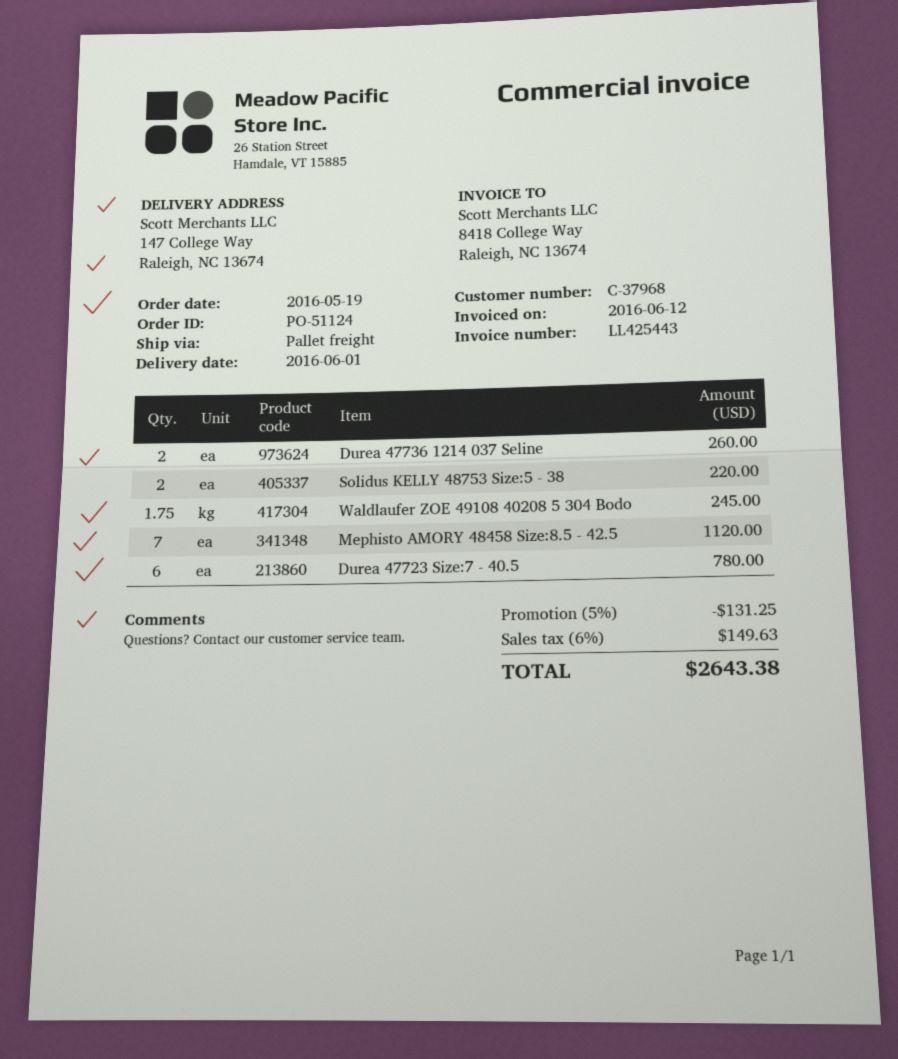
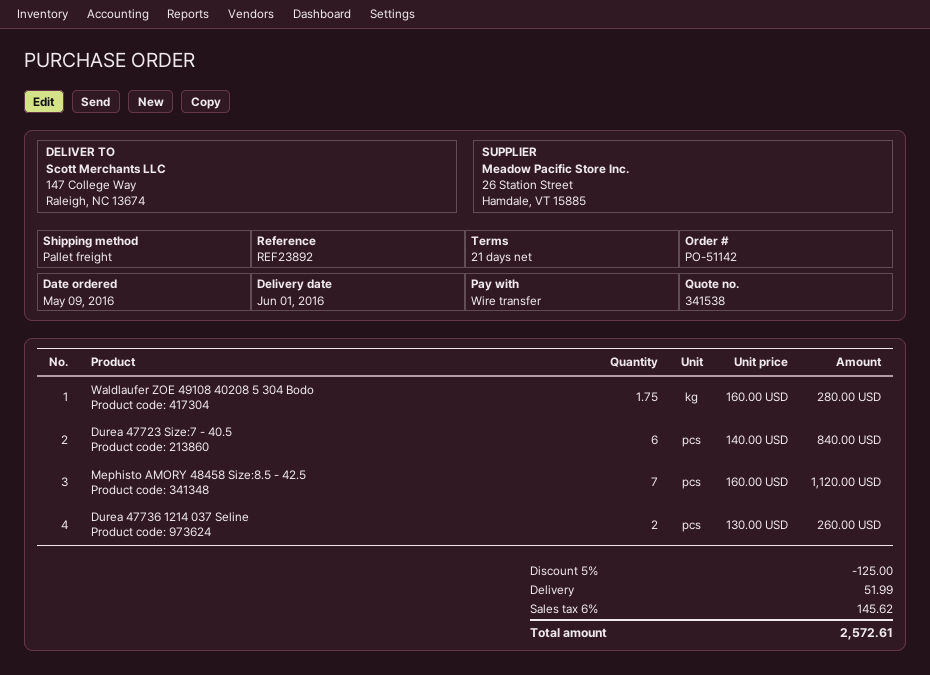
order number: PO-51124 -> PO-51142
order date: 2016-05-19 -> 2016-05-09
Solidus KELLY 48753 Size:5 - 38: 2 for 220.00 -> none
Waldlaufer ZOE 49108 40208 5 304 Bodo: 1.75 for 245.00 -> 1.75 for 280.00
Durea 47723 Size:7 - 40.5: 6 for 780.00 -> 6 for 840.00
discount: 5% = 131.25 -> 5% = 125.00
shipping: none -> 51.99
tax: 6% = 149.63 -> 6% = 145.62
total: 2643.38 -> 2572.61

